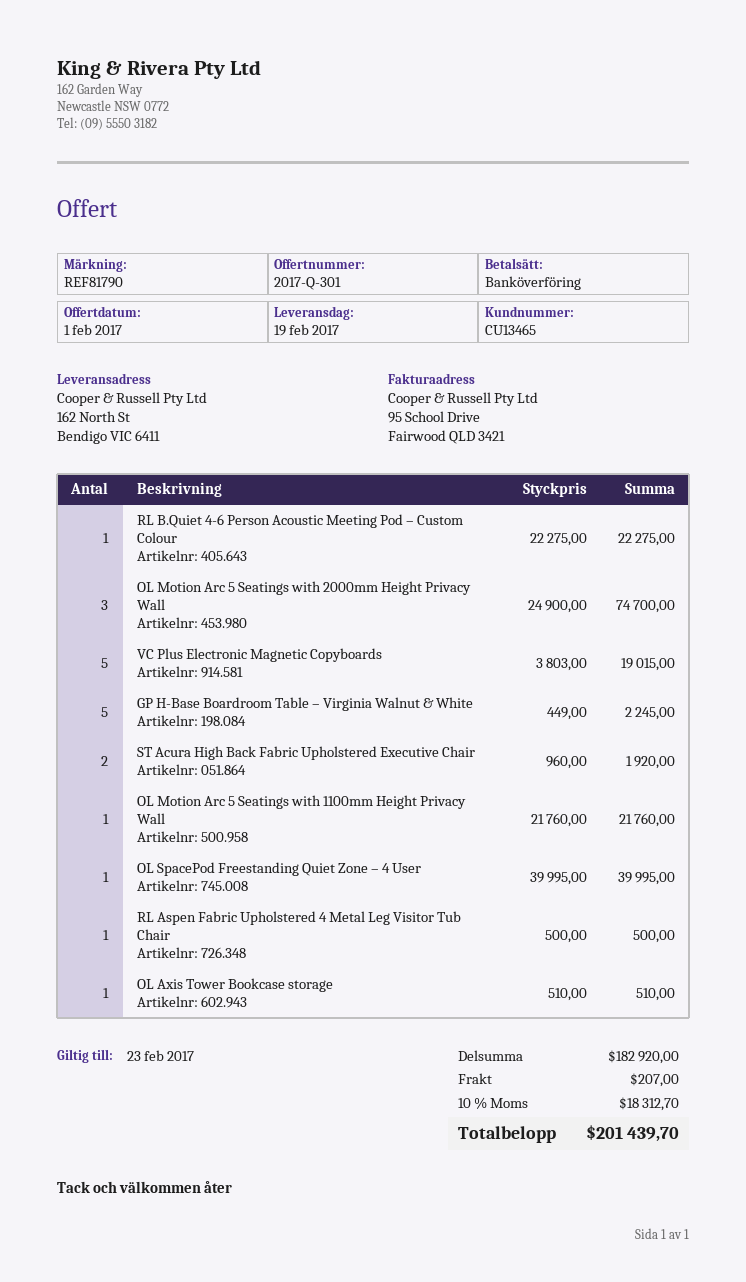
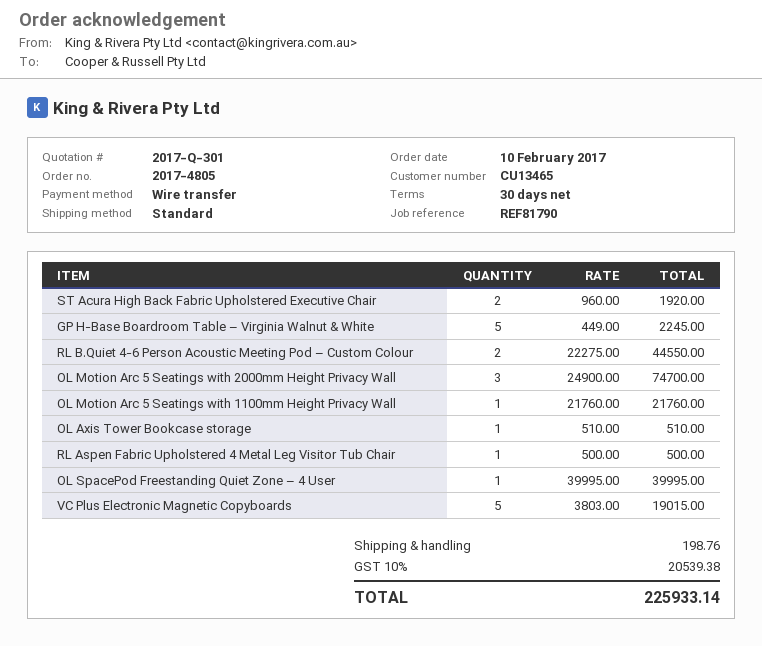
RL B.Quiet 4-6 Person Acoustic Meeting Pod – Custom Colour: 1 x 22275.00 = 22275.00 -> 2 x 22275.00 = 44550.00
shipping: 207.00 -> 198.76
tax: 10% = 18312.70 -> 10% = 20539.38
total: 201439.70 -> 225933.14

